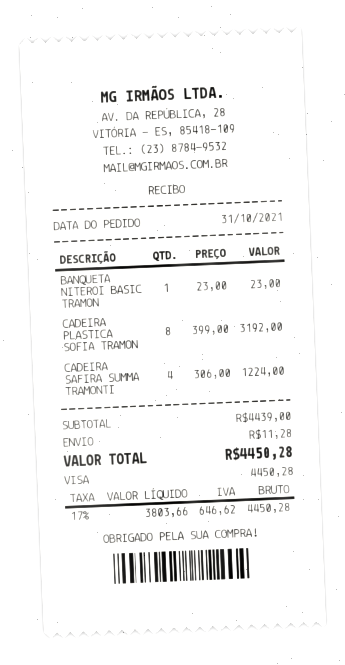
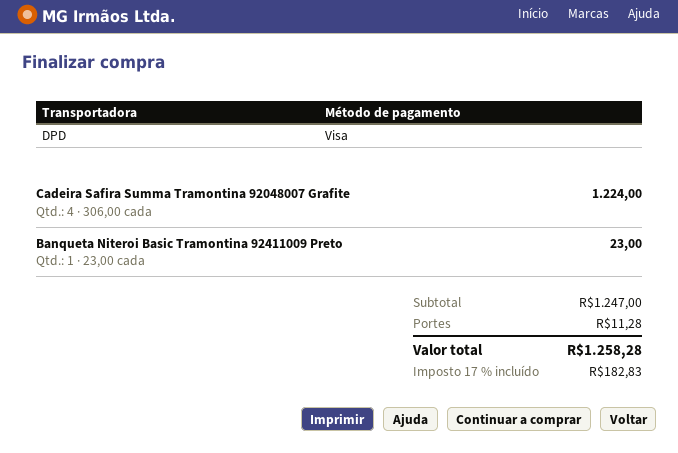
CADEIRA PLASTICA SOFIA TRAMON: 8 x 399.00 = 3192.00 -> none
subtotal: 4439.00 -> 1247.00
tax: 17% = 646.62 -> 17% = 182.83
total: 4450.28 -> 1258.28

